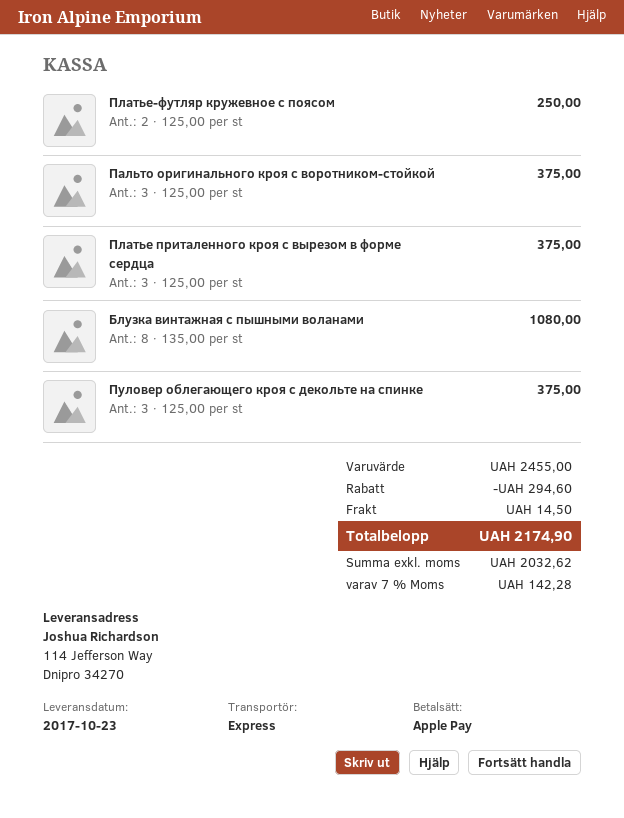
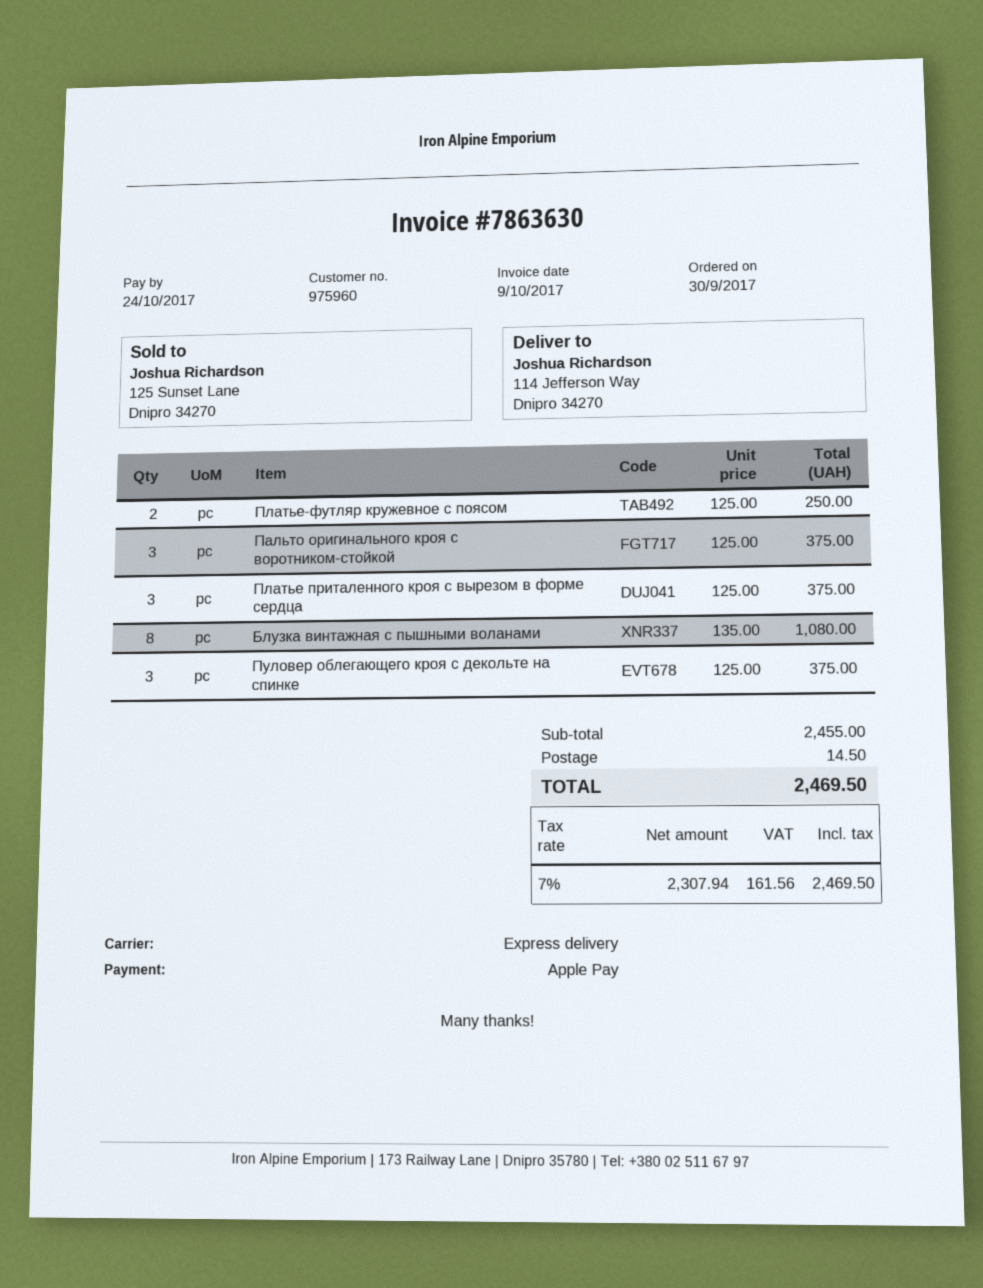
discount: 294.60 -> none
net: 2032.62 -> 2307.94
tax: 7% = 142.28 -> 7% = 161.56
total: 2174.90 -> 2469.50

